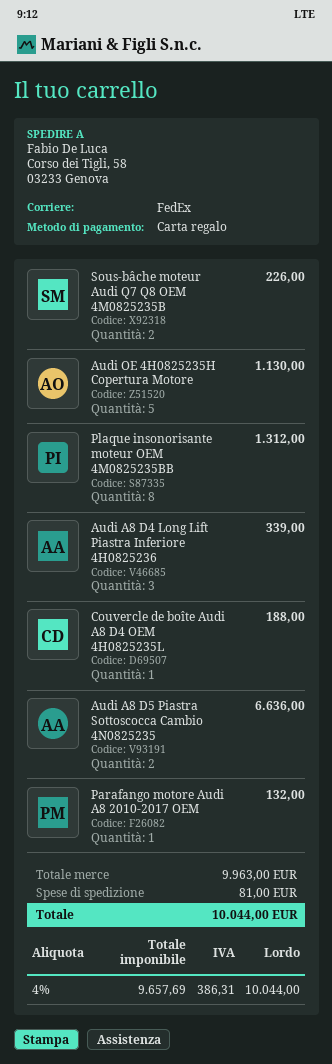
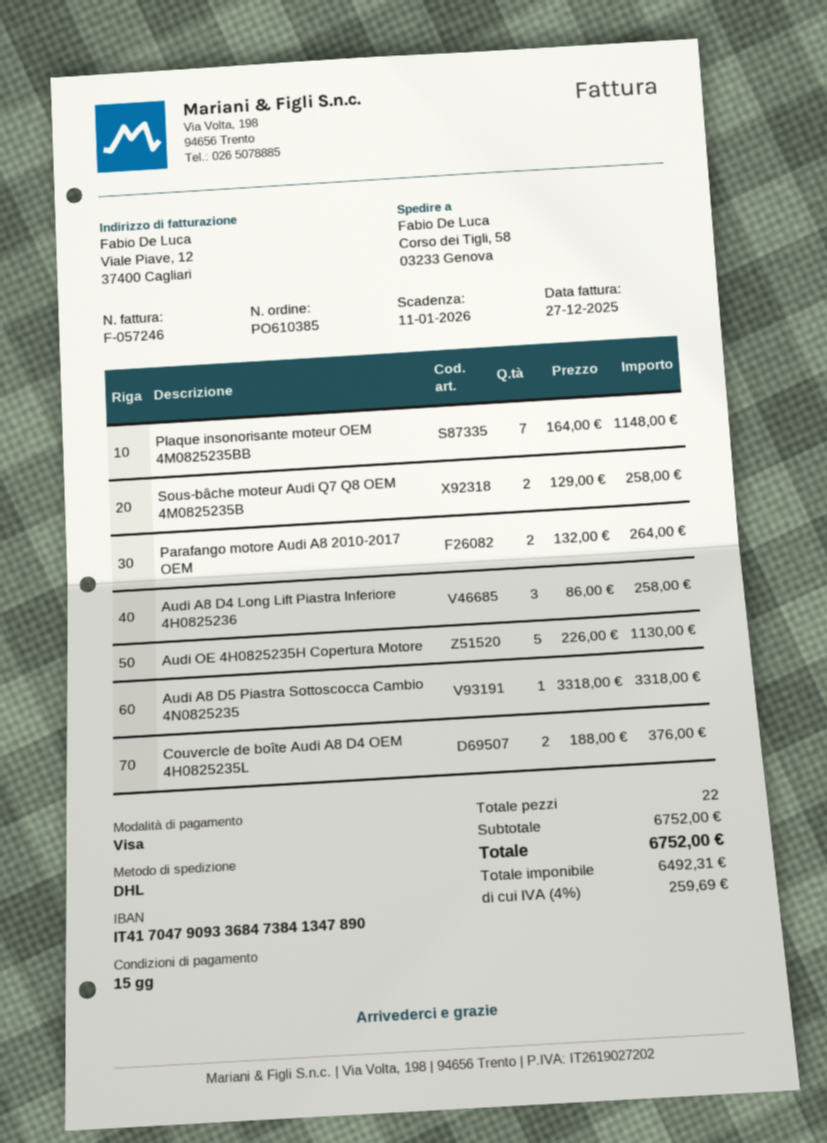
payment method: gift card -> Visa
shipping method: FedEx -> DHL
Sous-bâche moteur Audi Q7 Q8 OEM 4M0825235B: 2 for 226.00 -> 2 for 258.00
Plaque insonorisante moteur OEM 4M0825235BB: 8 for 1312.00 -> 7 for 1148.00
Audi A8 D4 Long Lift Piastra Inferiore 4H0825236: 3 for 339.00 -> 3 for 258.00
Couvercle de boîte Audi A8 D4 OEM 4H0825235L: 1 for 188.00 -> 2 for 376.00
Audi A8 D5 Piastra Sottoscocca Cambio 4N0825235: 2 for 6636.00 -> 1 for 3318.00
Parafango motore Audi A8 2010-2017 OEM: 1 for 132.00 -> 2 for 264.00
subtotal: 9963.00 -> 6752.00
shipping: 81.00 -> none
net: 9657.69 -> 6492.31
tax: 4% = 386.31 -> 4% = 259.69
total: 10044.00 -> 6752.00

